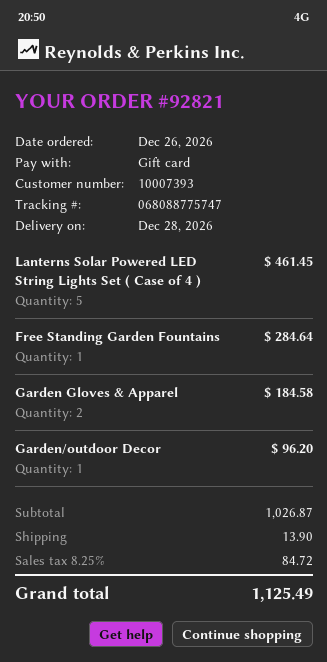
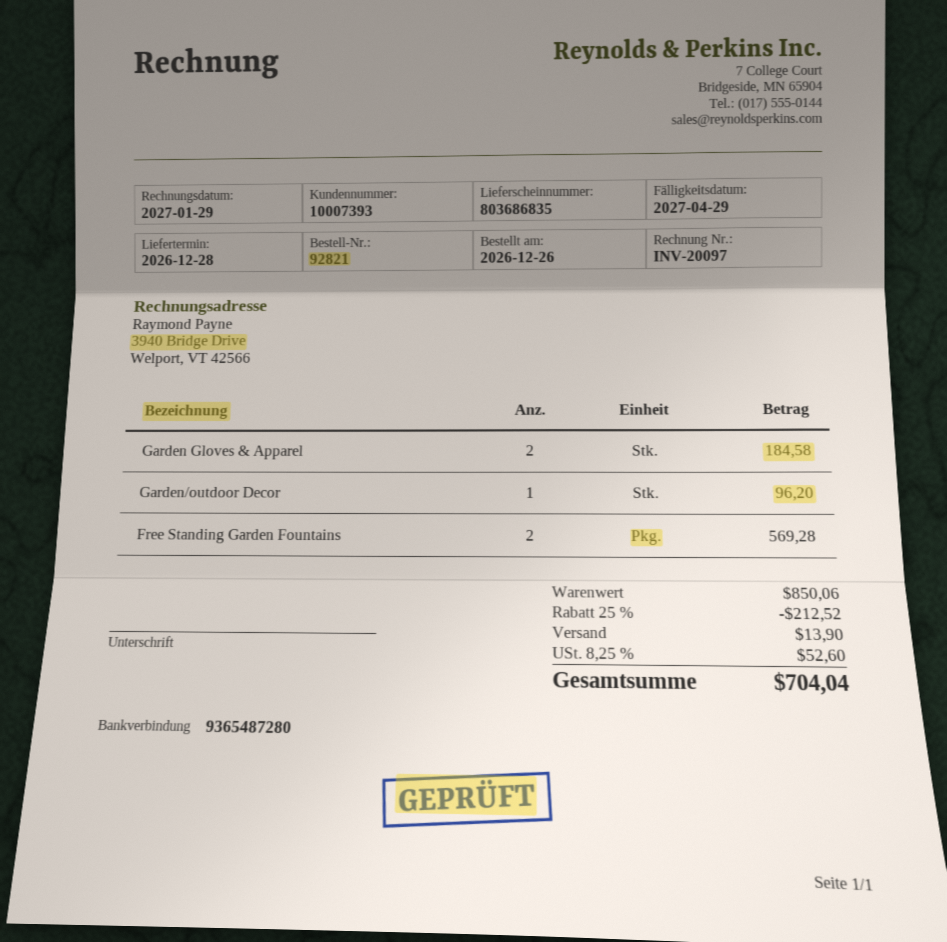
Lanterns Solar Powered LED String Lights Set ( Case of 4 ): 5 for 461.45 -> none
Free Standing Garden Fountains: 1 for 284.64 -> 2 for 569.28
subtotal: 1026.87 -> 850.06
discount: none -> 25% = 212.52
tax: 8.25% = 84.72 -> 8.25% = 52.60
total: 1125.49 -> 704.04

